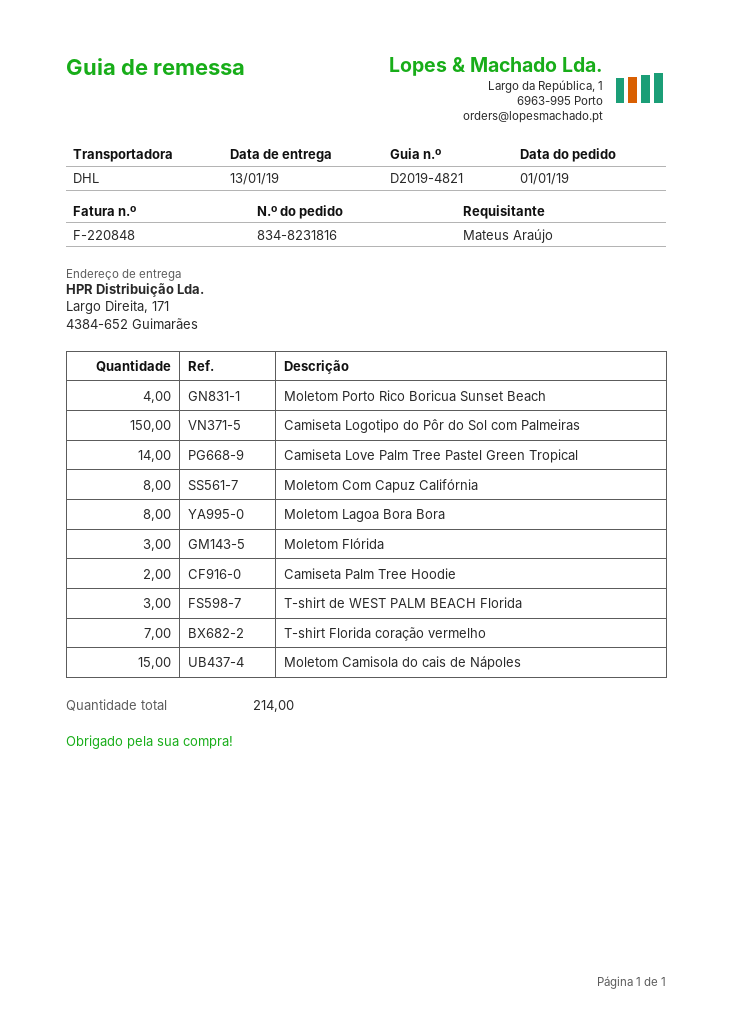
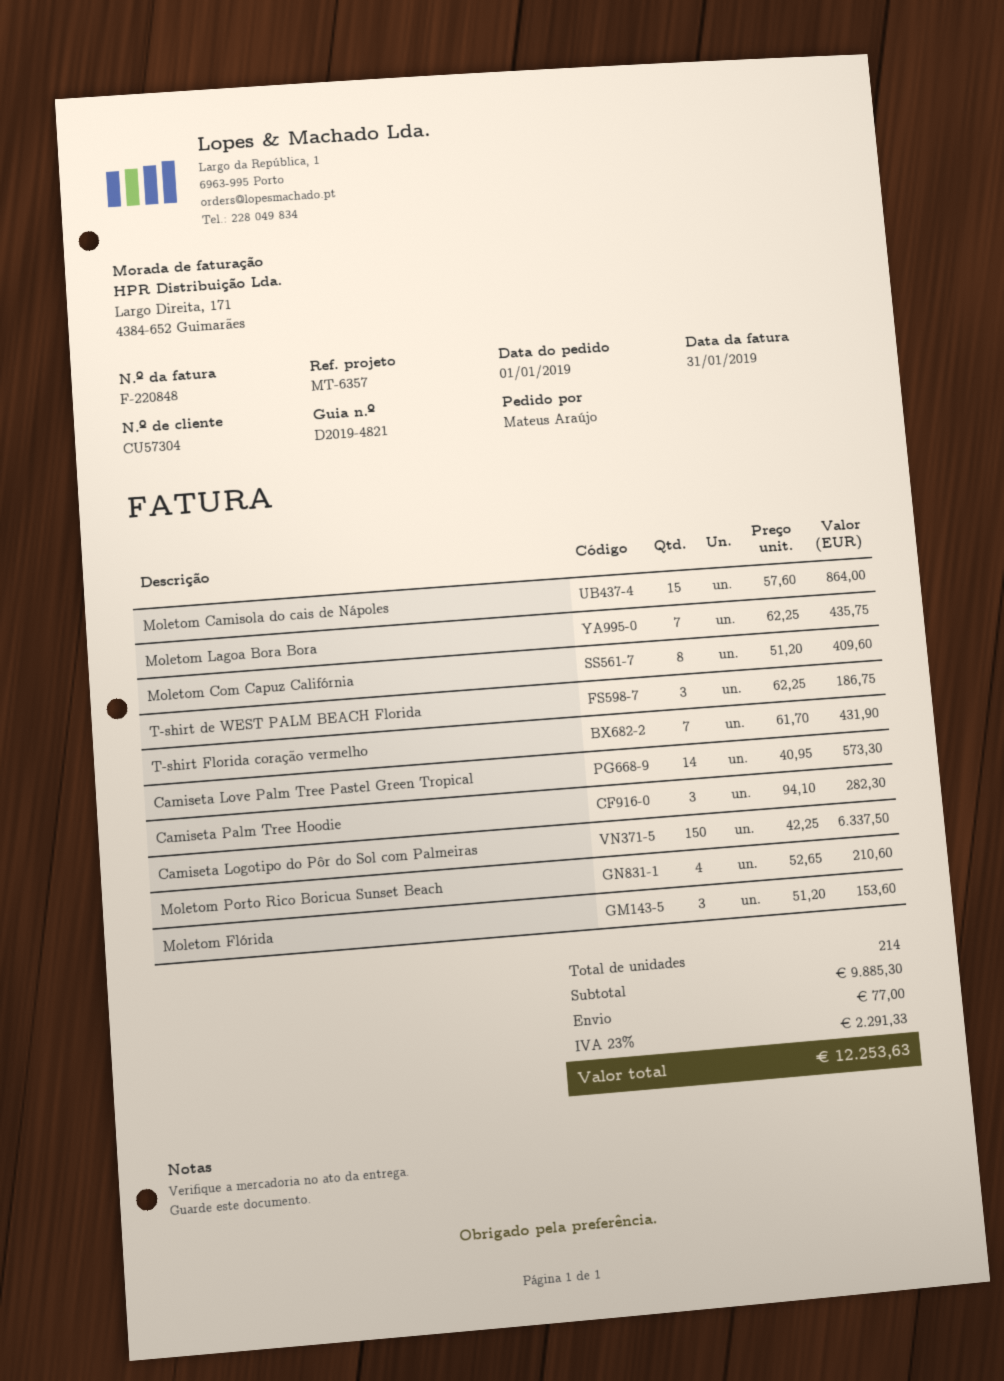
Moletom Lagoa Bora Bora: 8 -> 7
Camiseta Palm Tree Hoodie: 2 -> 3

